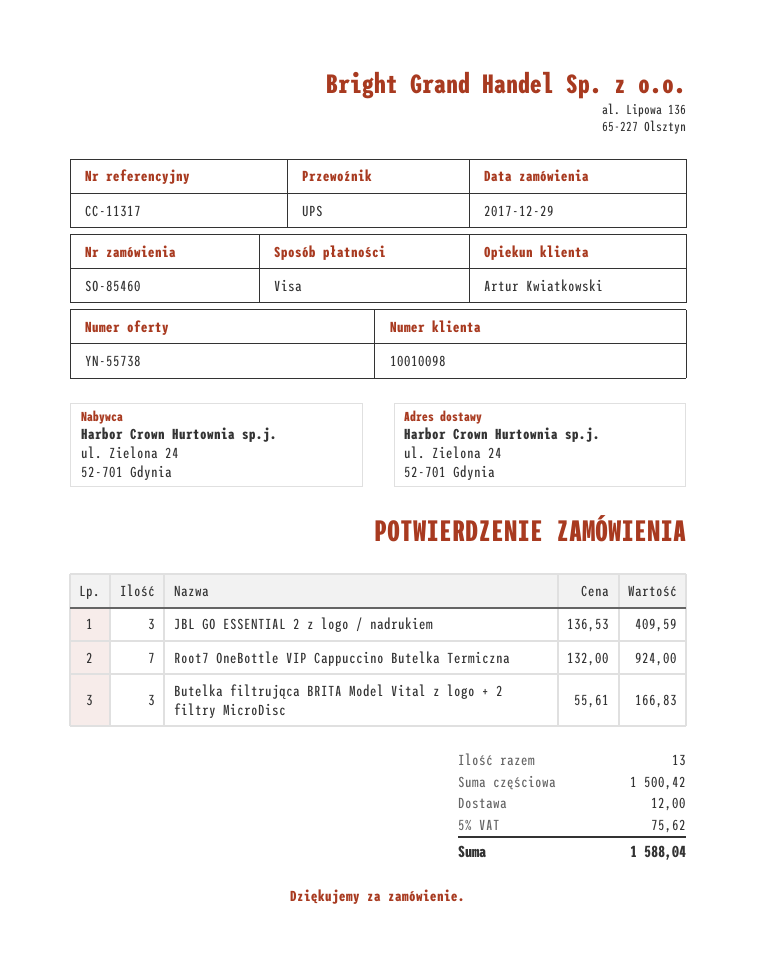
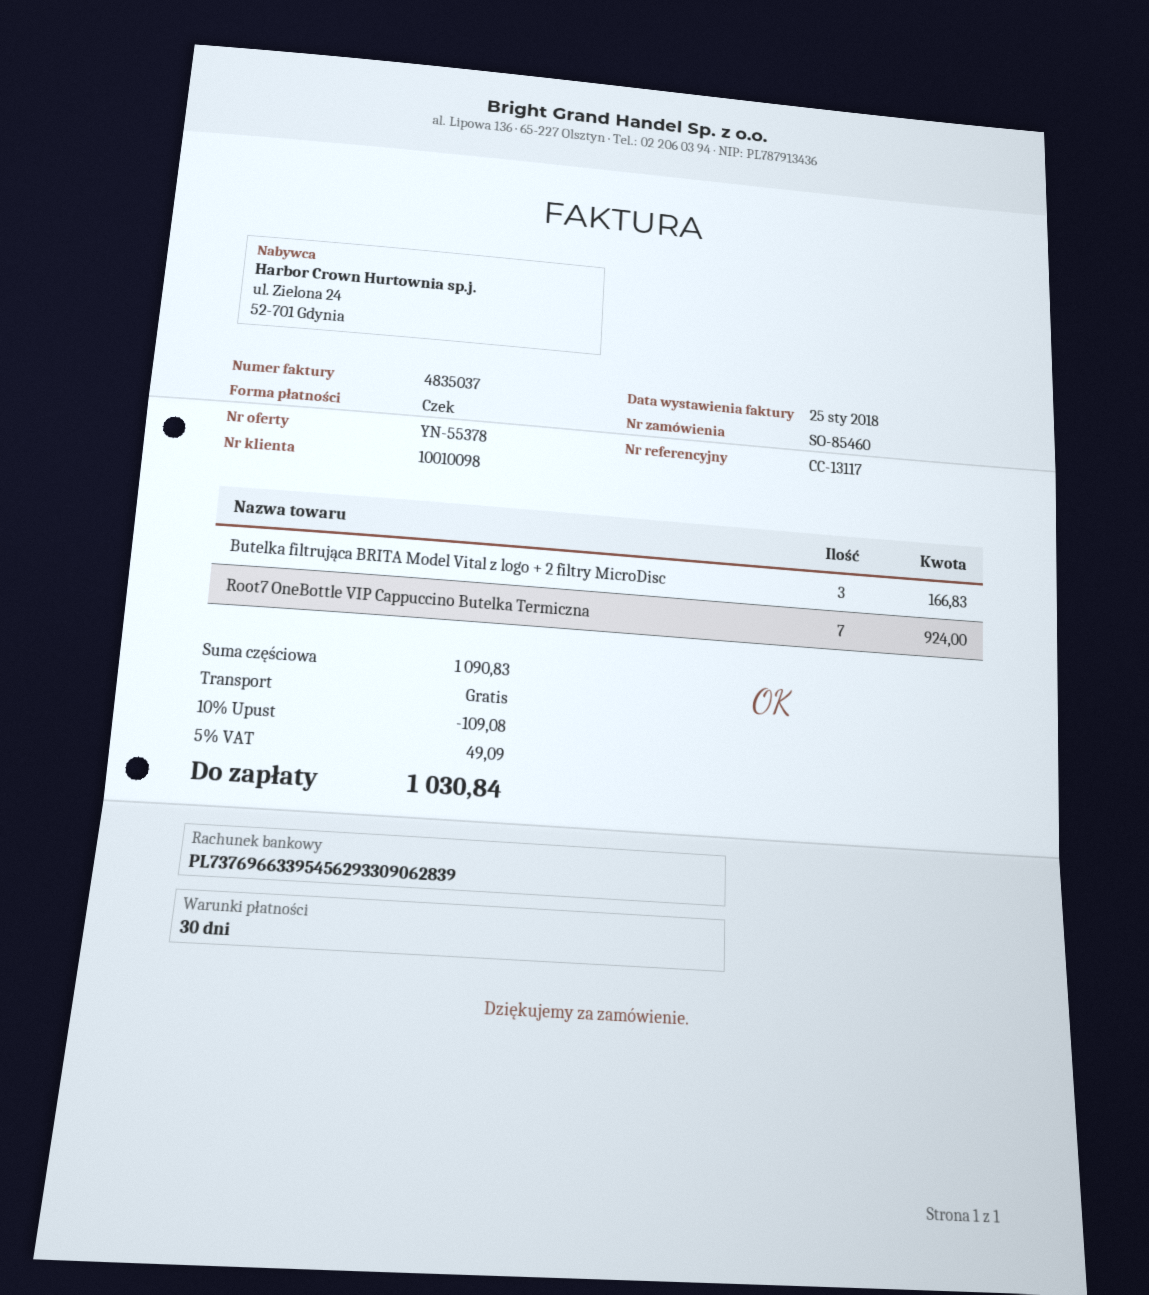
quote number: YN-55738 -> YN-55378
reference: CC-11317 -> CC-13117
payment method: Visa -> cheque
JBL GO ESSENTIAL 2 z logo / nadrukiem: 3 for 409.59 -> none
subtotal: 1500.42 -> 1090.83
discount: none -> 10% = 109.08
shipping: 12.00 -> 0.00
tax: 5% = 75.62 -> 5% = 49.09
total: 1588.04 -> 1030.84

